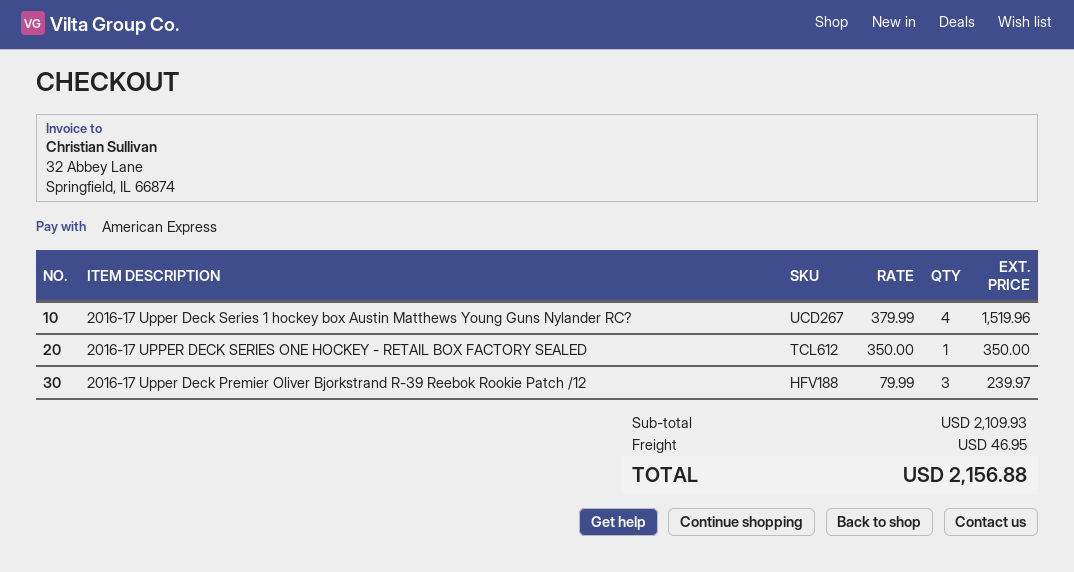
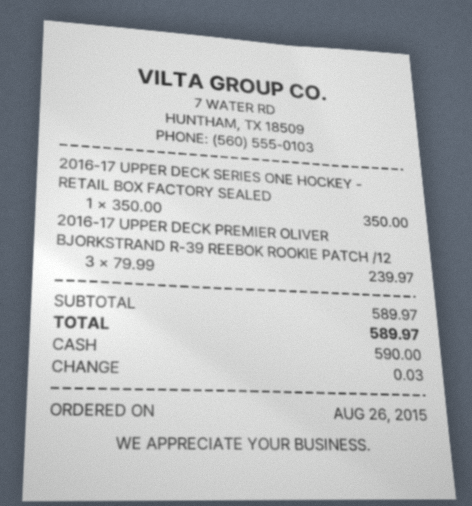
payment method: American Express -> cash
2016-17 Upper Deck Series 1 hockey box Austin Matthews Young Guns Nylander RC?: 4 x 379.99 = 1519.96 -> none
subtotal: 2109.93 -> 589.97
shipping: 46.95 -> none
total: 2156.88 -> 589.97

